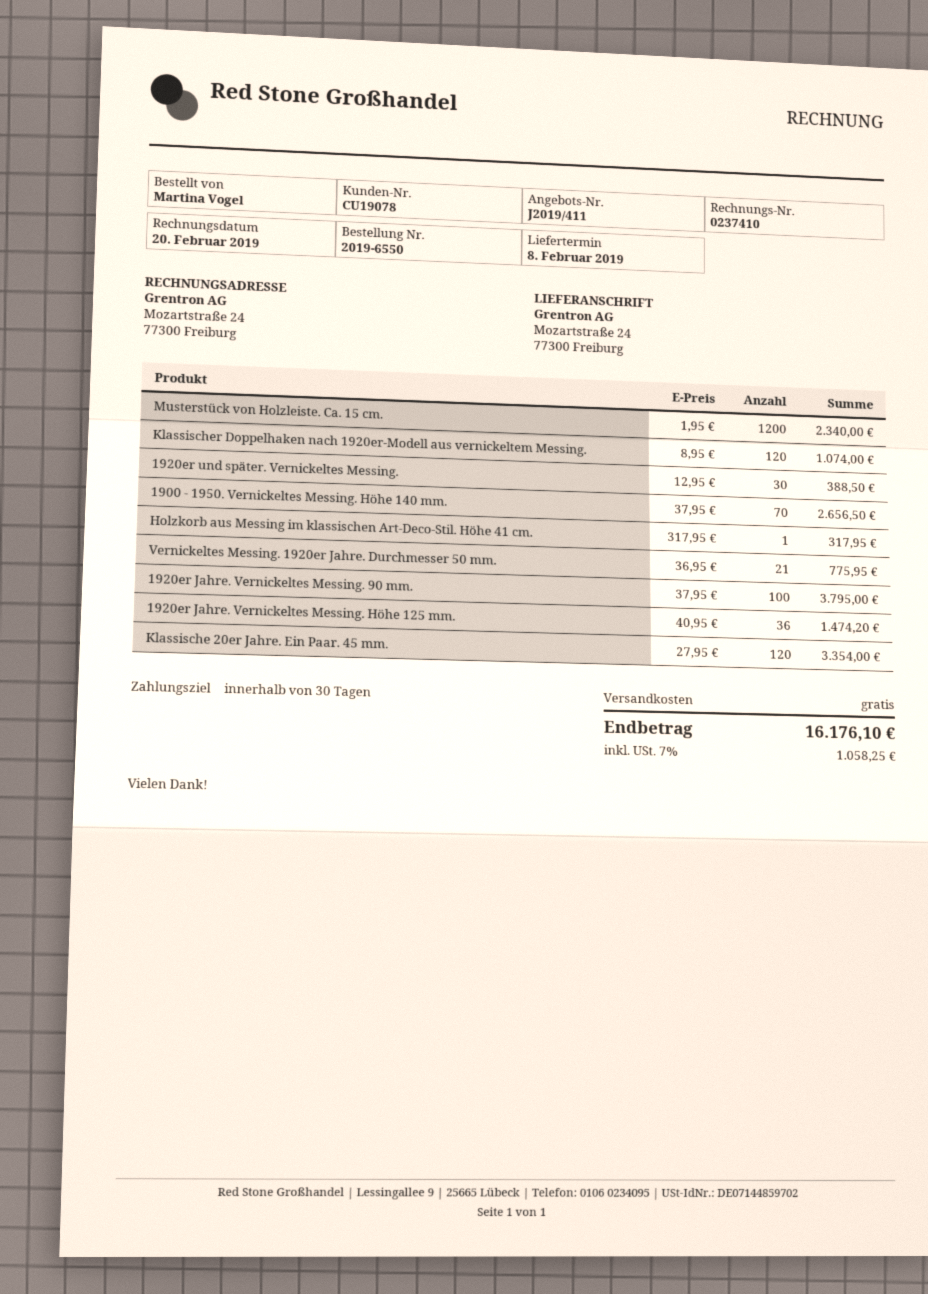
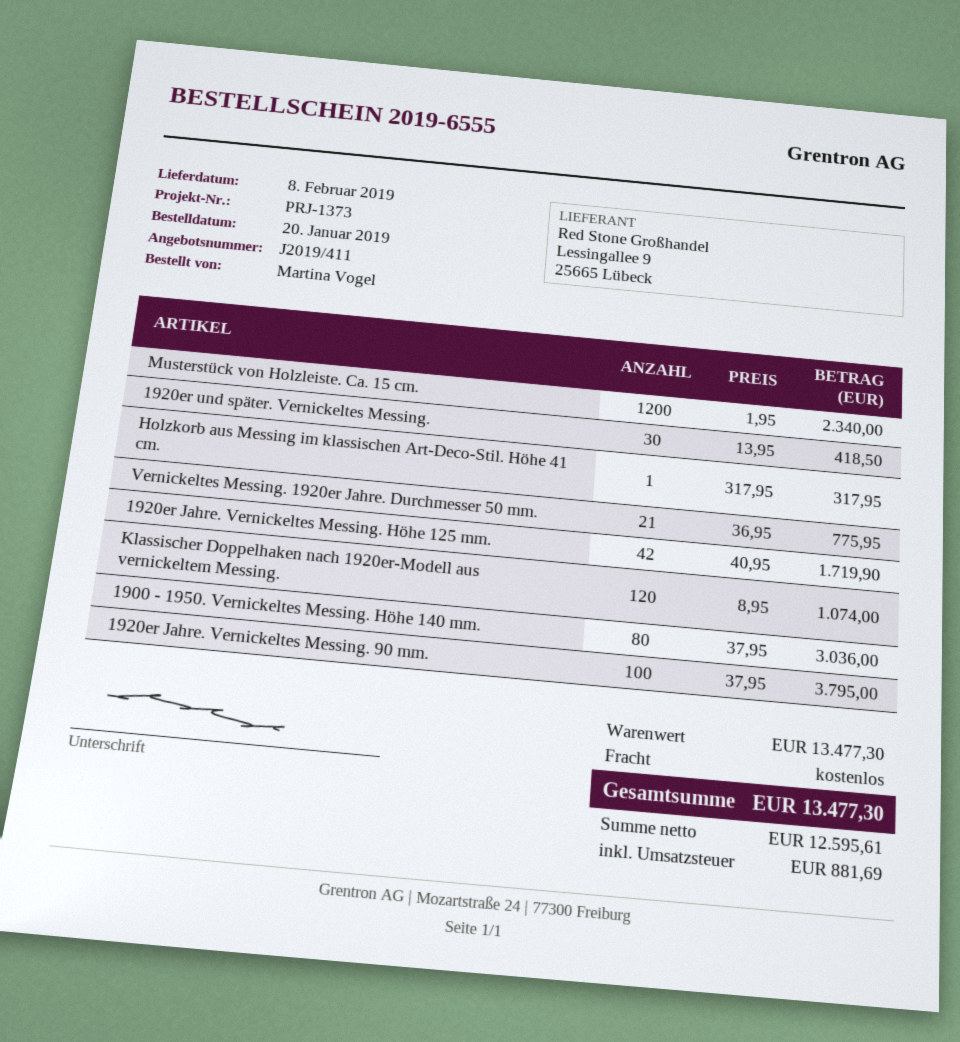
order number: 2019-6550 -> 2019-6555
1920er und später. Vernickeltes Messing.: 30 x 12.95 = 388.50 -> 30 x 13.95 = 418.50
1900 - 1950. Vernickeltes Messing. Höhe 140 mm.: 70 x 37.95 = 2656.50 -> 80 x 37.95 = 3036.00
1920er Jahre. Vernickeltes Messing. Höhe 125 mm.: 36 x 40.95 = 1474.20 -> 42 x 40.95 = 1719.90
Klassische 20er Jahre. Ein Paar. 45 mm.: 120 x 27.95 = 3354.00 -> none
tax: 1058.25 -> 881.69
total: 16176.10 -> 13477.30

